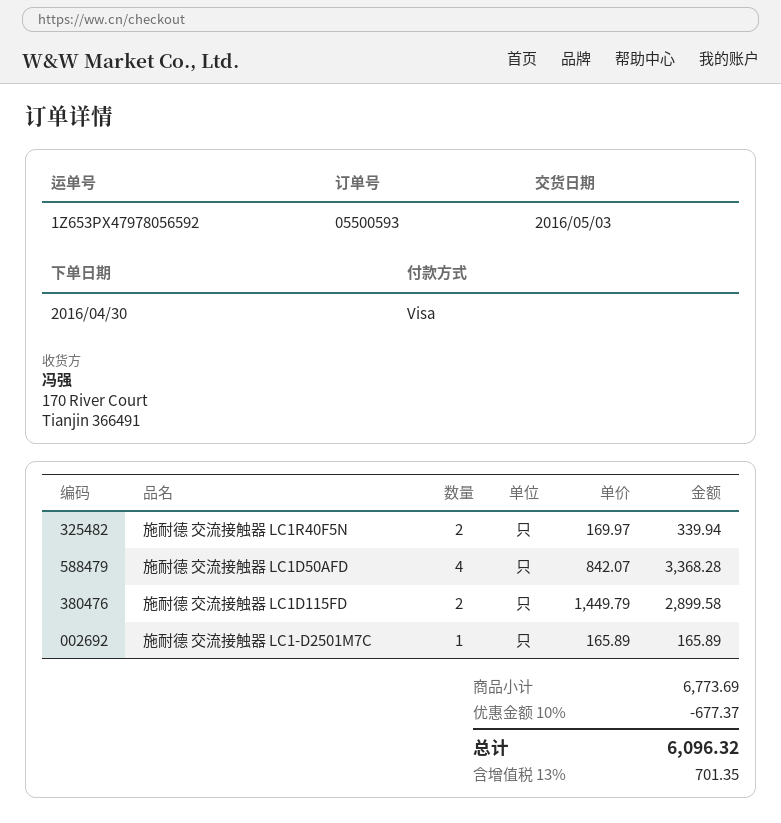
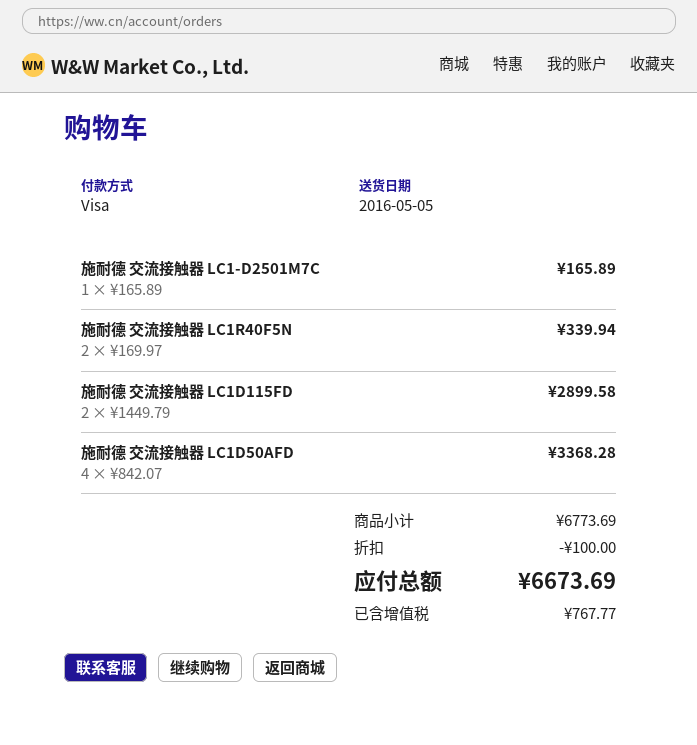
delivery date: 2016-05-03 -> 2016-05-05
discount: 677.37 -> 100.00
tax: 701.35 -> 767.77
total: 6096.32 -> 6673.69

